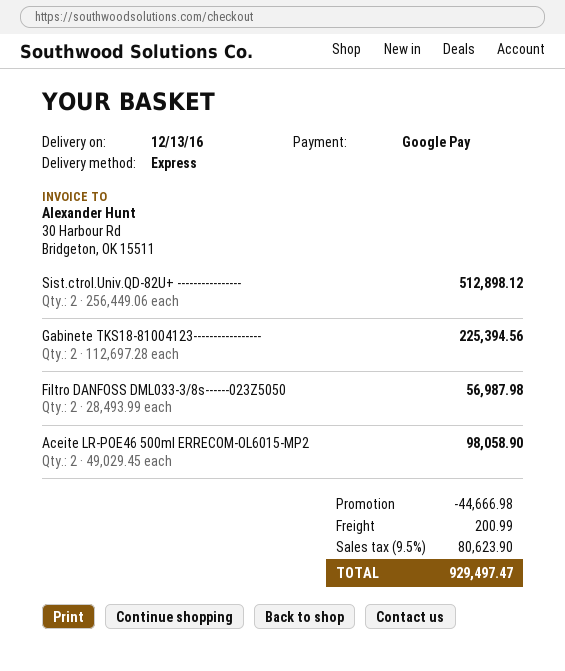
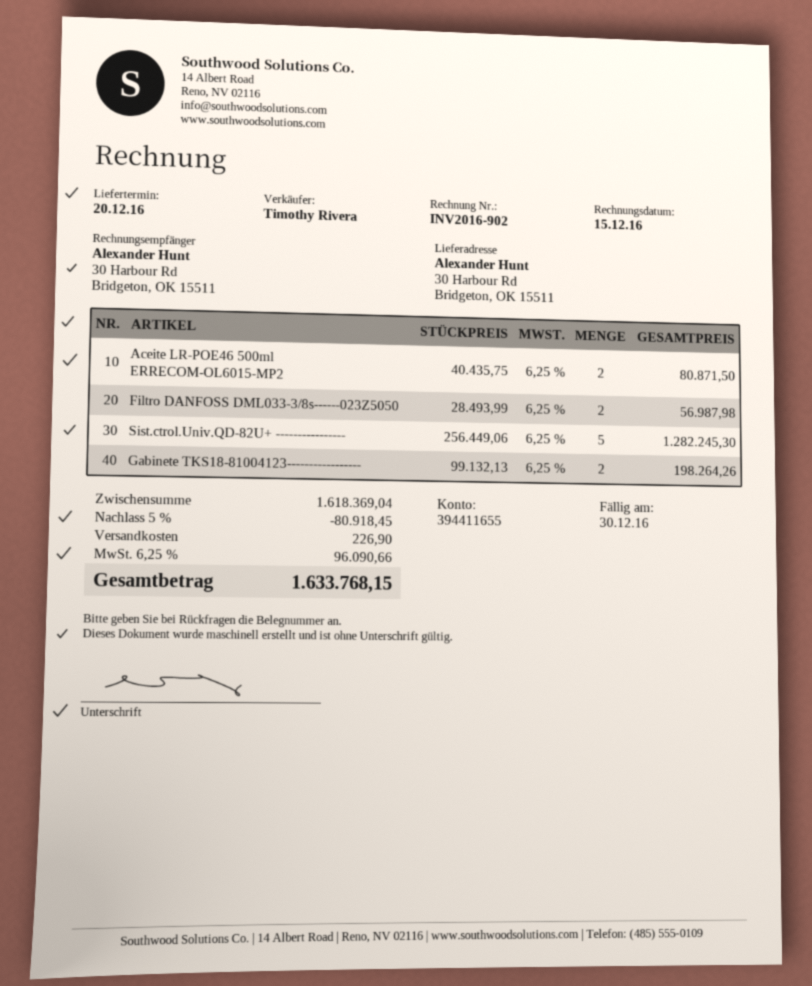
delivery date: 2016-12-13 -> 2016-12-20
Sist.ctrol.Univ.QD-82U+ ----------------: 2 x 256449.06 = 512898.12 -> 5 x 256449.06 = 1282245.30
Gabinete TKS18-81004123-----------------: 2 x 112697.28 = 225394.56 -> 2 x 99132.13 = 198264.26
Aceite LR-POE46 500ml ERRECOM-OL6015-MP2: 2 x 49029.45 = 98058.90 -> 2 x 40435.75 = 80871.50
discount: 44666.98 -> 80918.45
shipping: 200.99 -> 226.90
tax: 9.5% = 80623.90 -> 6.25% = 96090.66
total: 929497.47 -> 1633768.15

